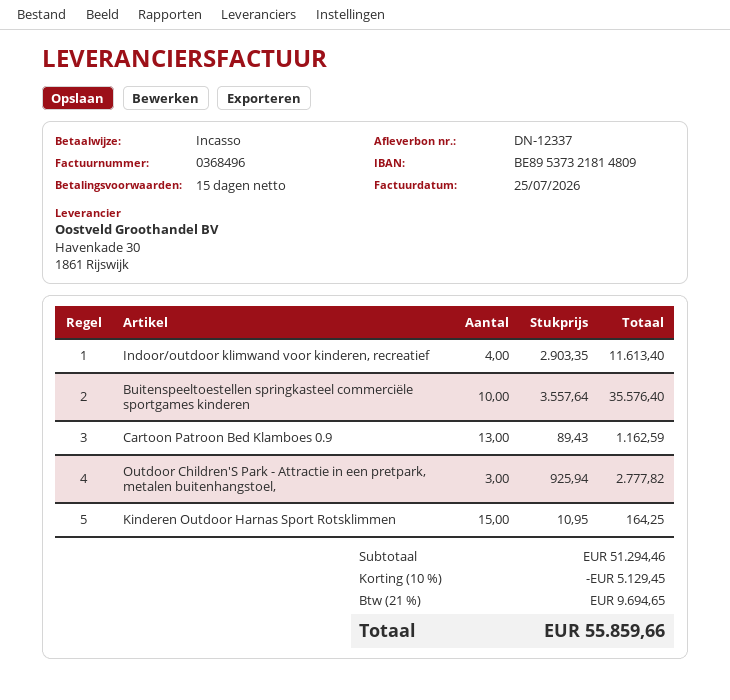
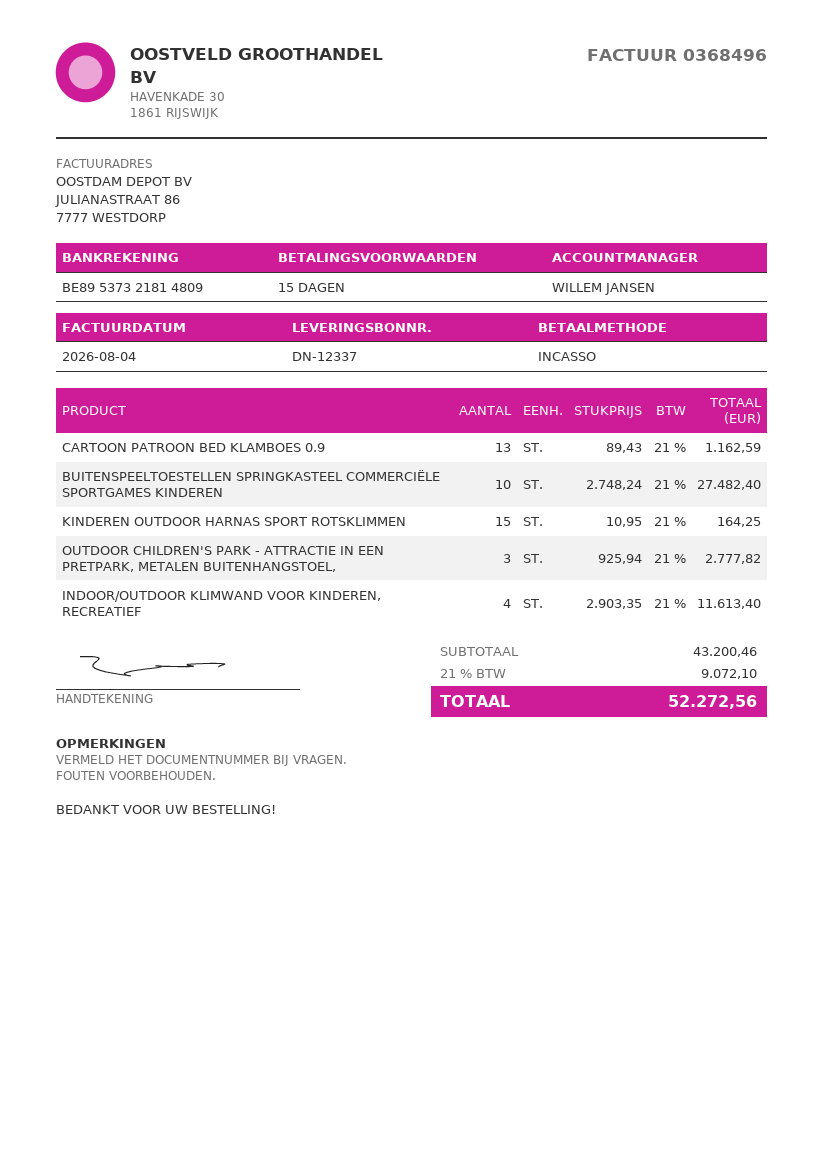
invoice date: 2026-07-25 -> 2026-08-04
Buitenspeeltoestellen springkasteel commerciële sportgames kinderen: 10 x 3557.64 = 35576.40 -> 10 x 2748.24 = 27482.40
subtotal: 51294.46 -> 43200.46
discount: 10% = 5129.45 -> none
tax: 21% = 9694.65 -> 21% = 9072.10
total: 55859.66 -> 52272.56

